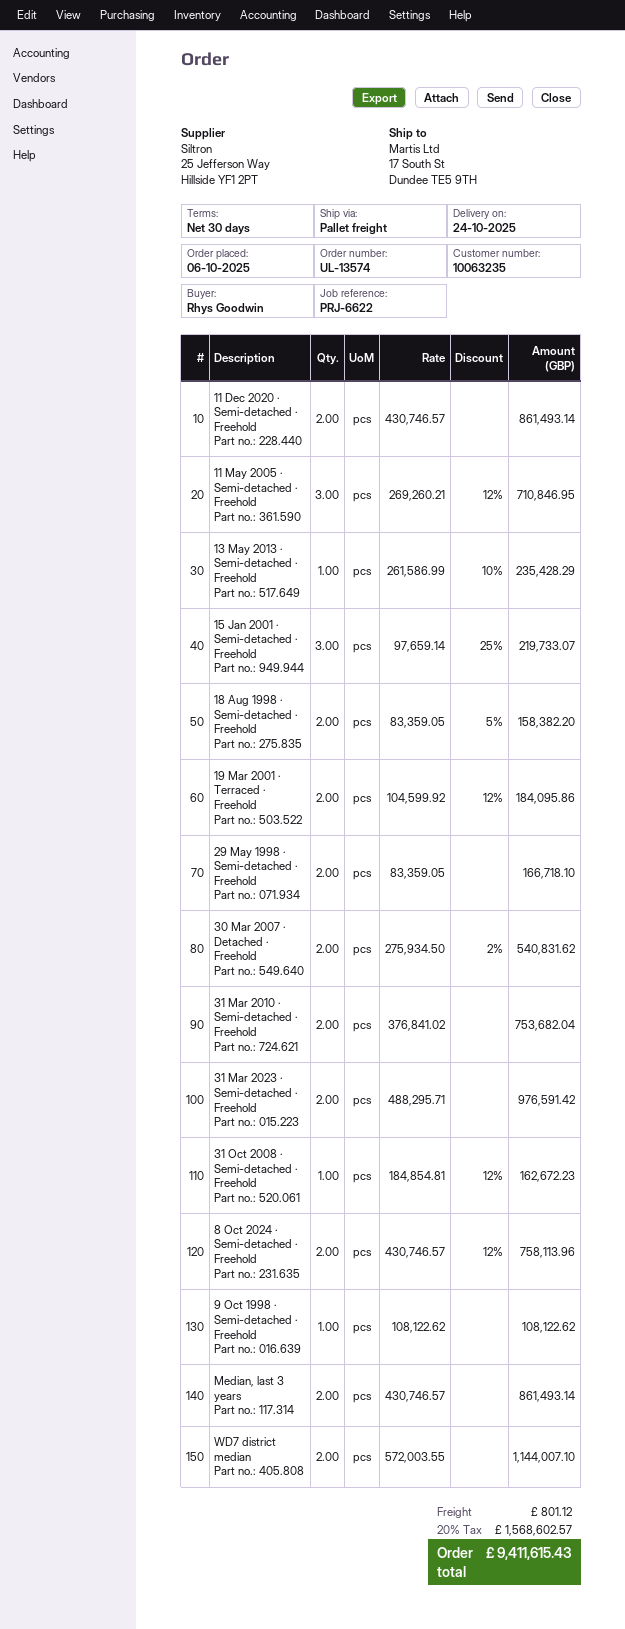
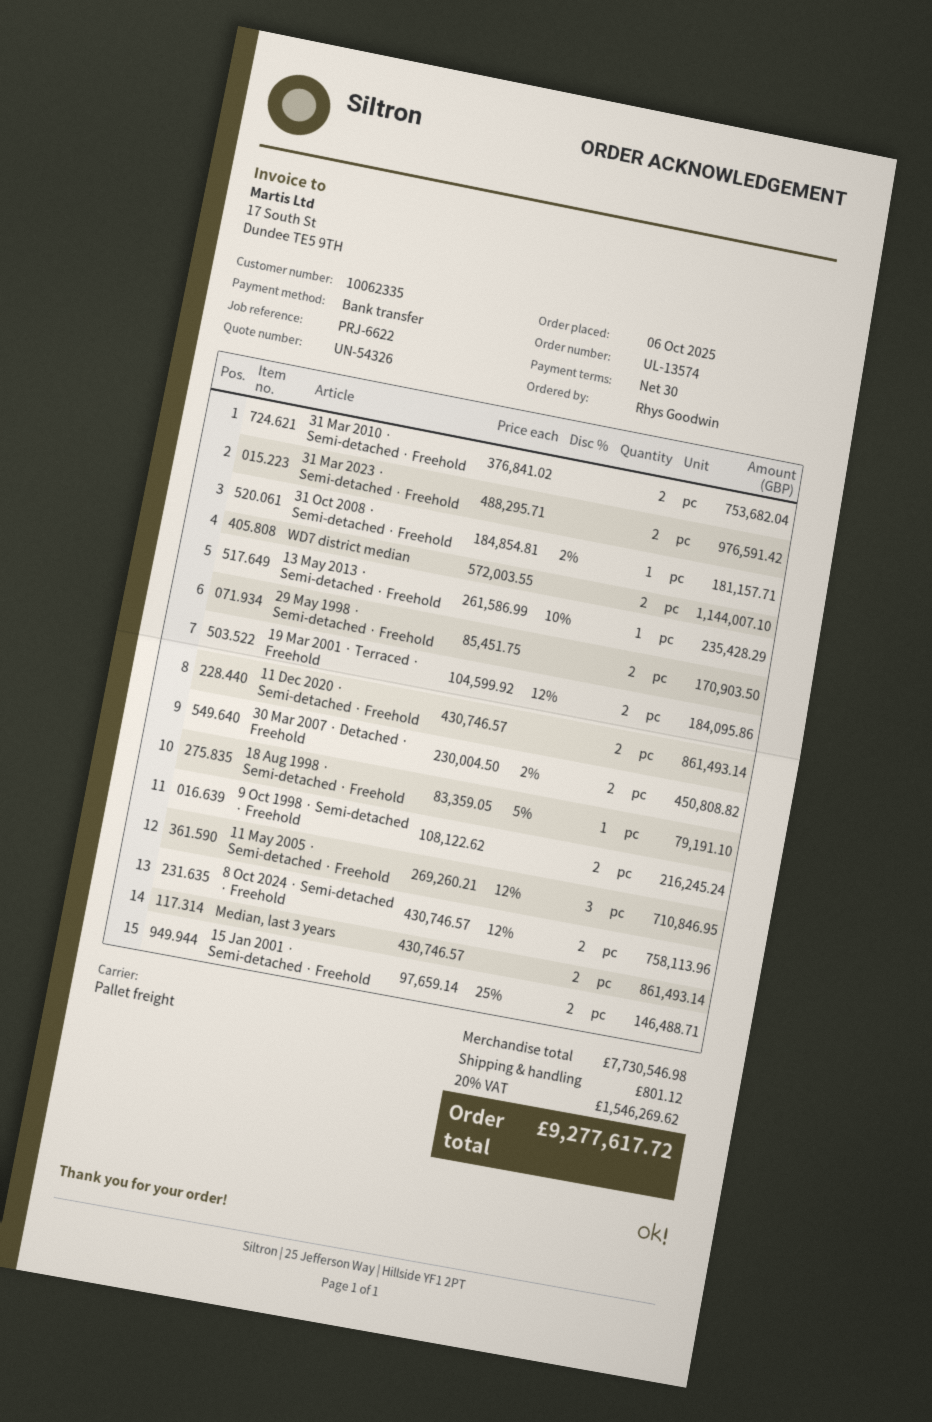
customer number: 10063235 -> 10062335
15 Jan 2001 · Semi-detached · Freehold: 3 x 97659.14 - 25% = 219733.07 -> 2 x 97659.14 - 25% = 146488.71
18 Aug 1998 · Semi-detached · Freehold: 2 x 83359.05 - 5% = 158382.20 -> 1 x 83359.05 - 5% = 79191.10
29 May 1998 · Semi-detached · Freehold: 2 x 83359.05 = 166718.10 -> 2 x 85451.75 = 170903.50
30 Mar 2007 · Detached · Freehold: 2 x 275934.50 - 2% = 540831.62 -> 2 x 230004.50 - 2% = 450808.82
31 Oct 2008 · Semi-detached · Freehold: 1 x 184854.81 - 12% = 162672.23 -> 1 x 184854.81 - 2% = 181157.71
9 Oct 1998 · Semi-detached · Freehold: 1 x 108122.62 = 108122.62 -> 2 x 108122.62 = 216245.24
tax: 20% = 1568602.57 -> 20% = 1546269.62
total: 9411615.43 -> 9277617.72

